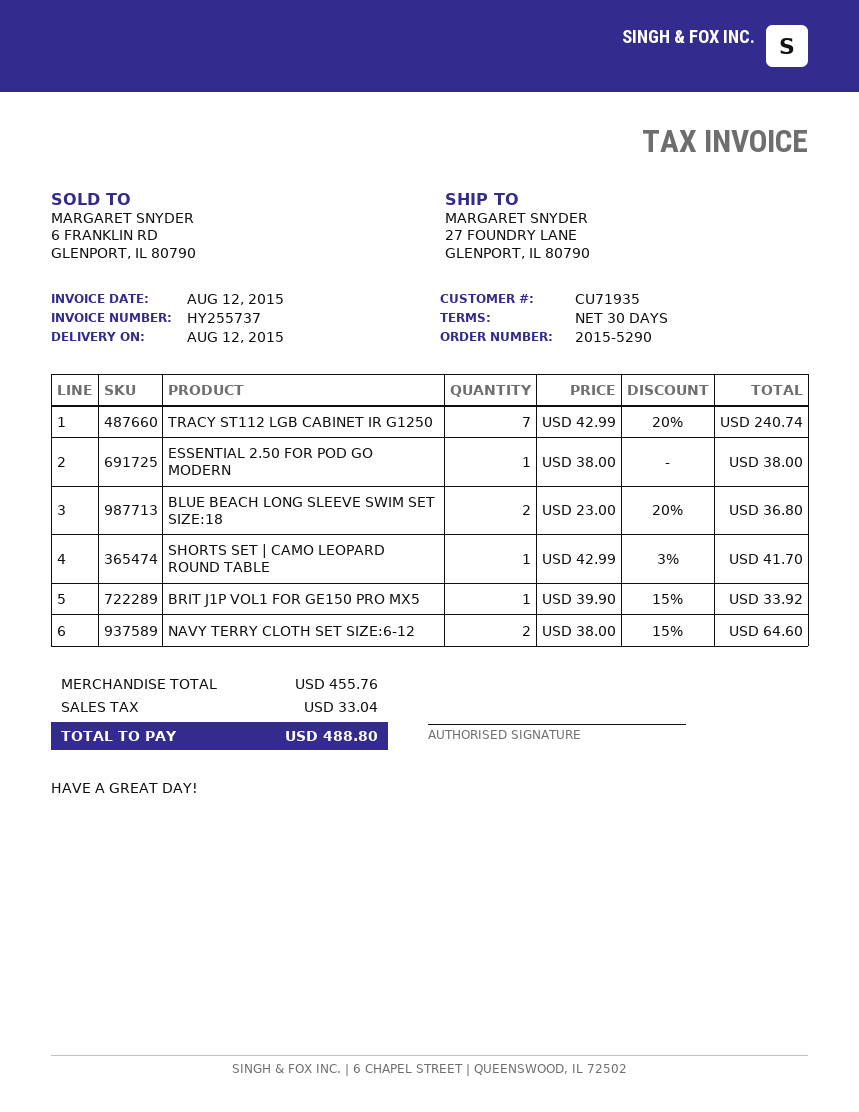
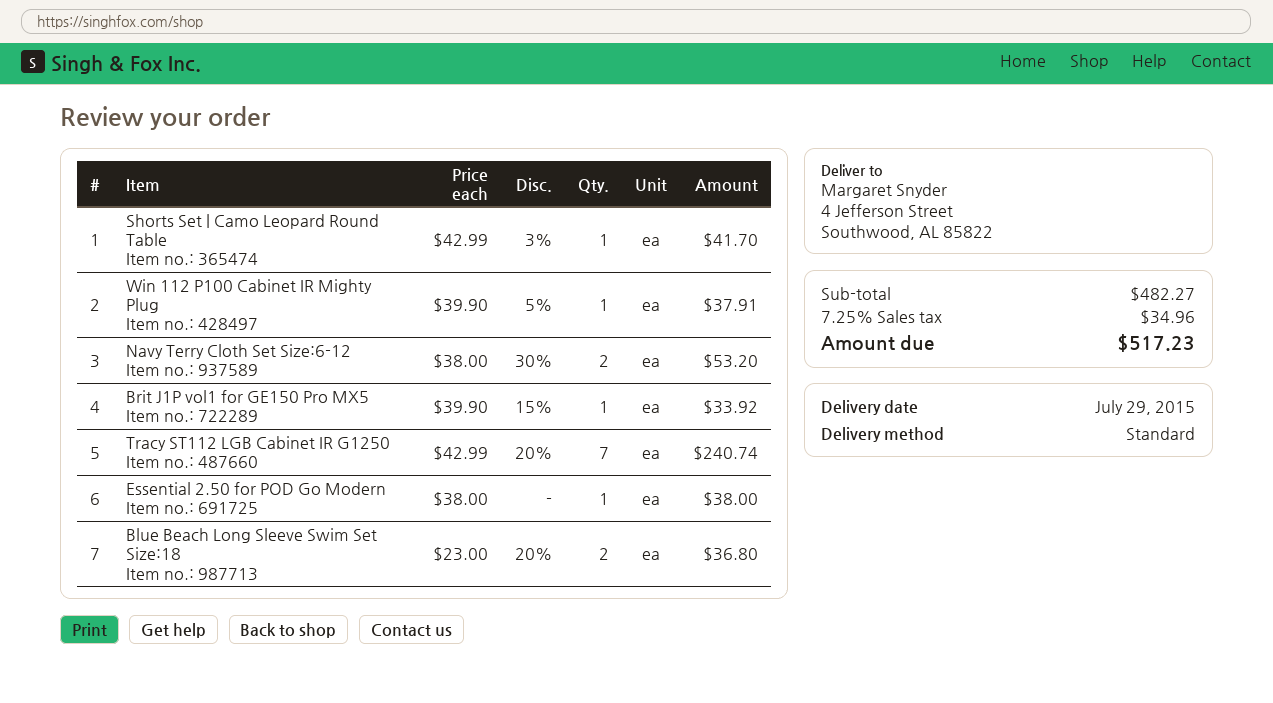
delivery date: 2015-08-12 -> 2015-07-29
ship to: 27 FOUNDRY LANE, GLENPORT, IL 80790 -> 4 Jefferson Street, Southwood, AL 85822
NAVY TERRY CLOTH SET SIZE:6-12: 2 x 38.00 - 15% = 64.60 -> 2 x 38.00 - 30% = 53.20
Win 112 P100 Cabinet IR Mighty Plug: none -> 1 x 39.90 - 5% = 37.91
subtotal: 455.76 -> 482.27
tax: 33.04 -> 34.96
total: 488.80 -> 517.23

